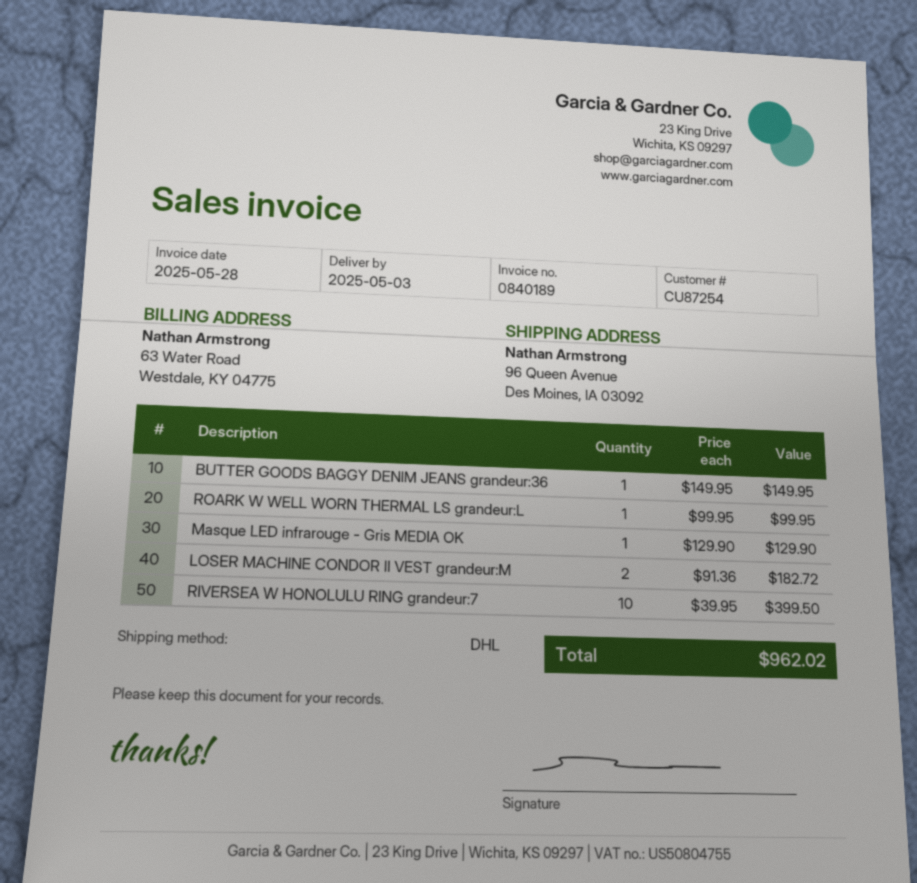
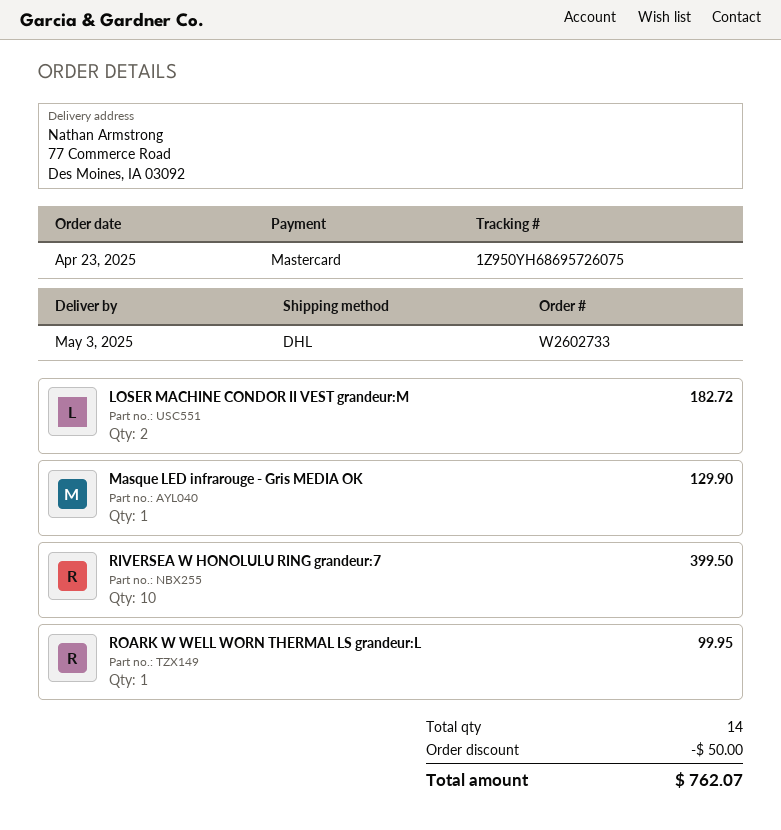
ship to: 96 Queen Avenue, Des Moines, IA 03092 -> 77 Commerce Road, Des Moines, IA 03092
BUTTER GOODS BAGGY DENIM JEANS grandeur:36: 1 for 149.95 -> none
discount: none -> 50.00
total: 962.02 -> 762.07

